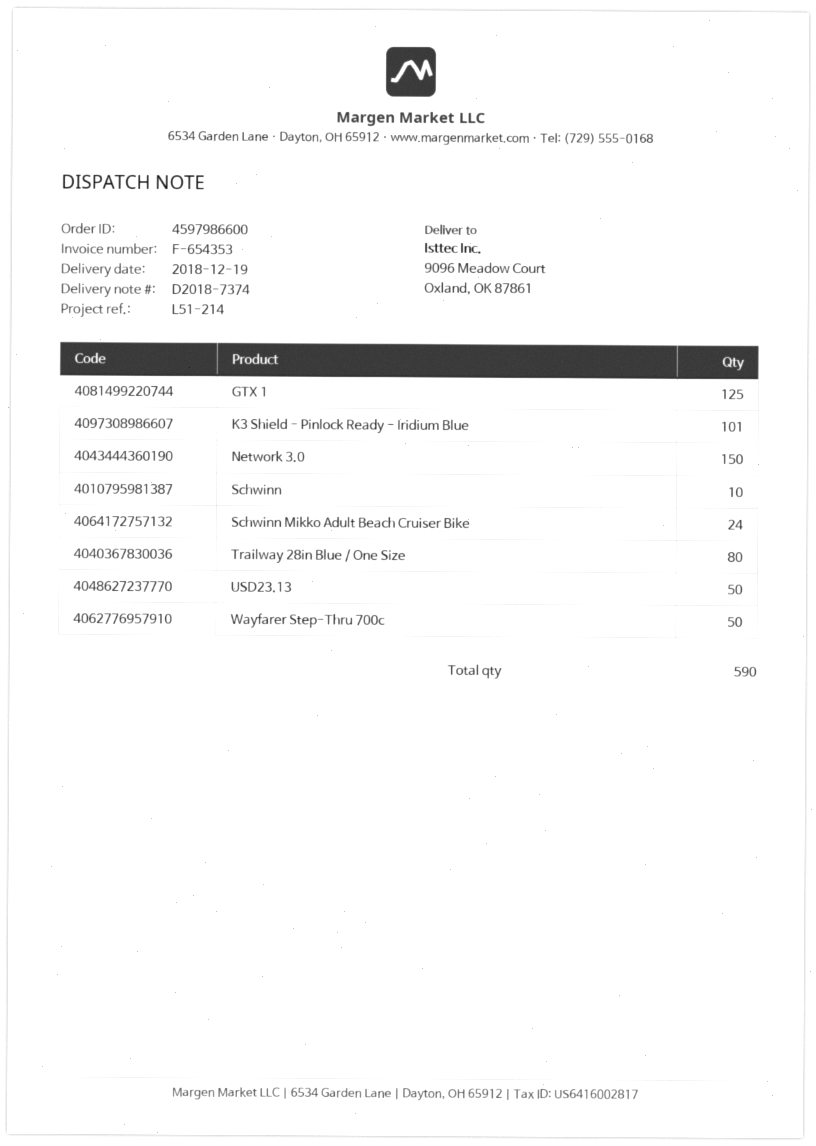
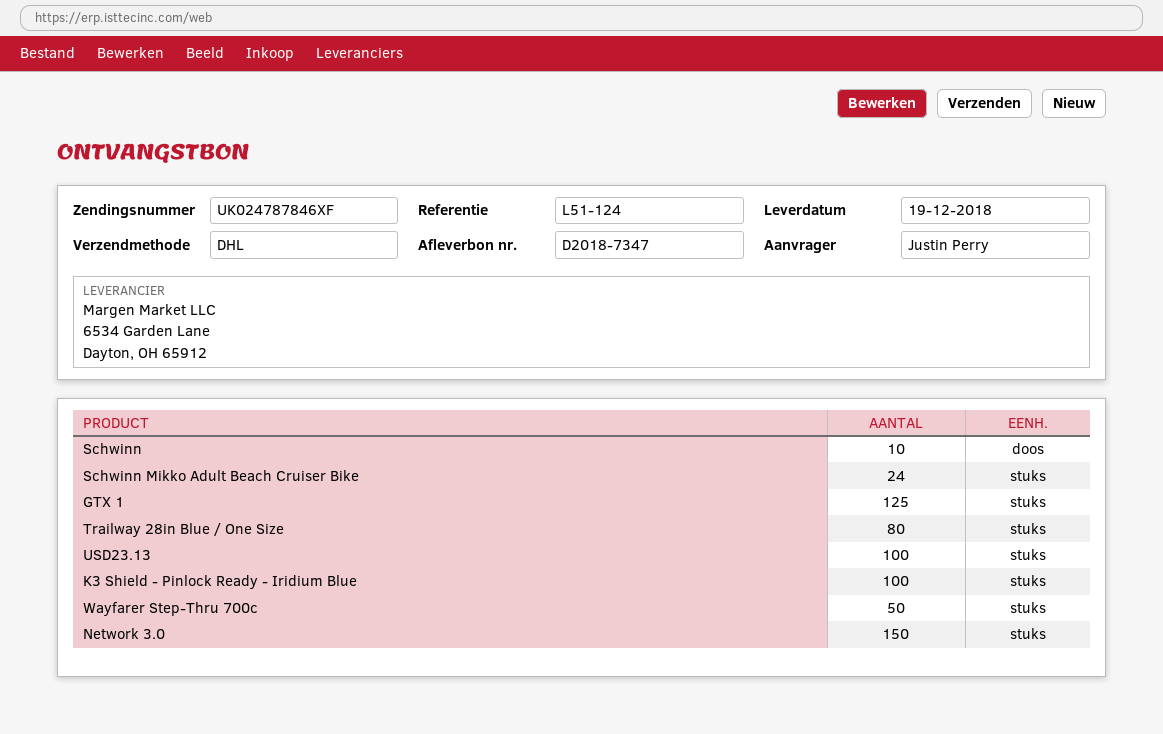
delivery note number: D2018-7374 -> D2018-7347
reference: L51-214 -> L51-124
K3 Shield - Pinlock Ready - Iridium Blue: 101 -> 100
USD23.13: 50 -> 100

